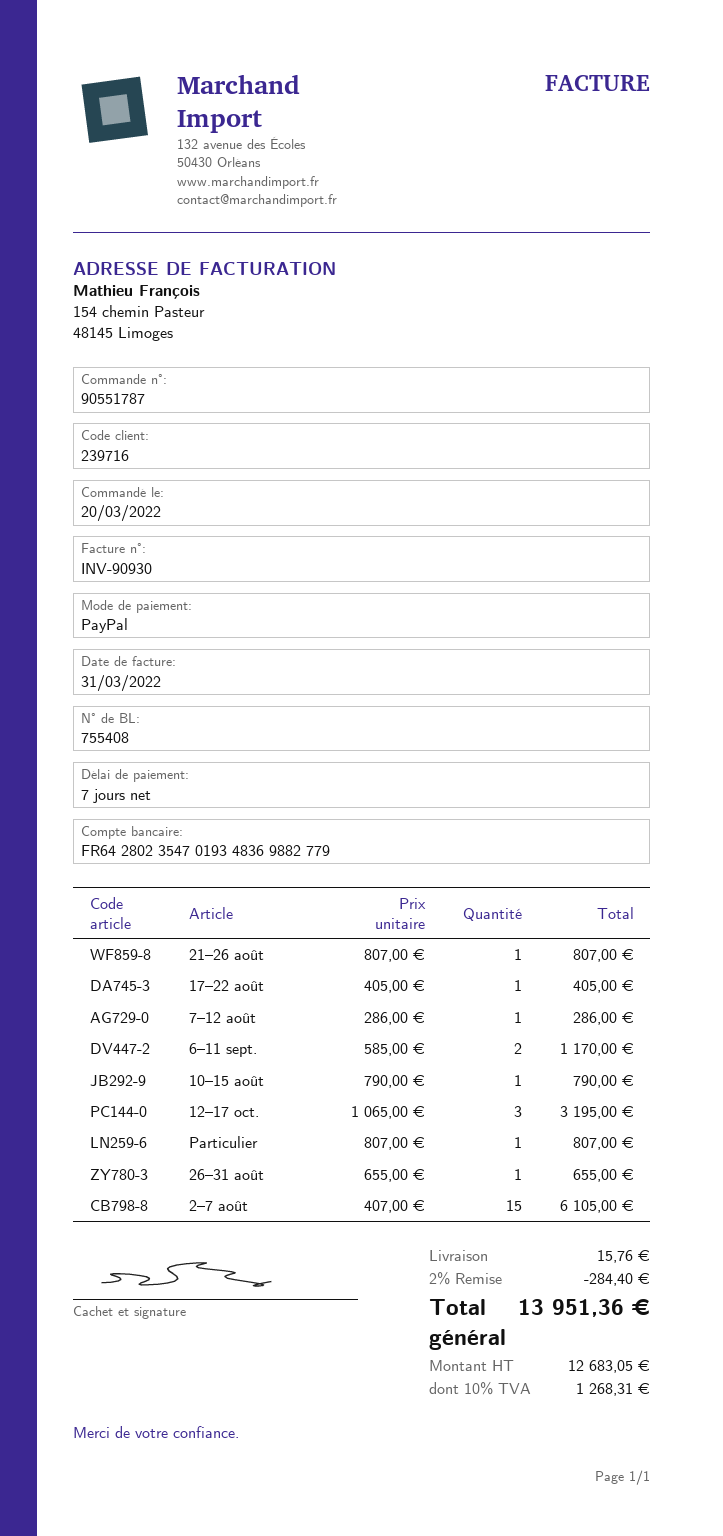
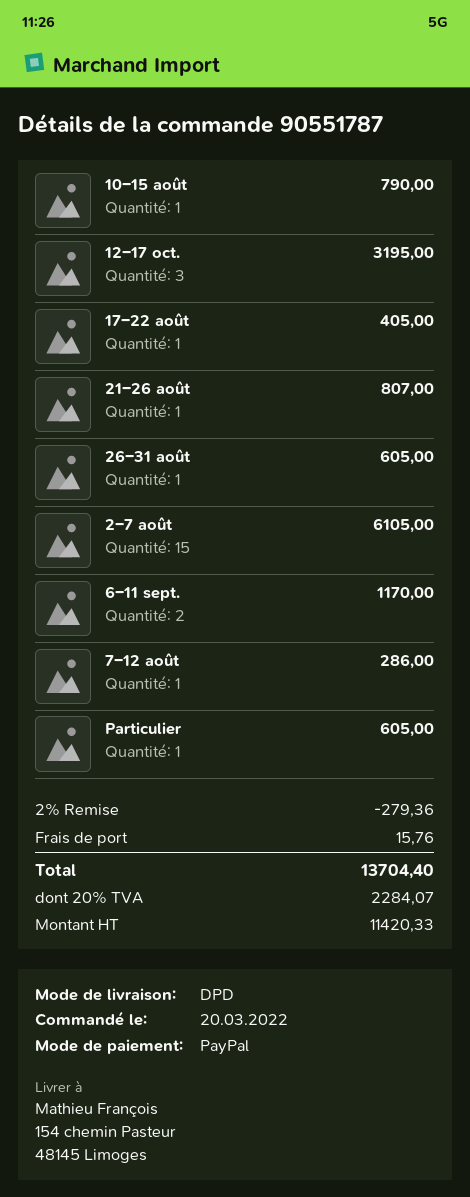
Particulier: 1 for 807.00 -> 1 for 605.00
26–31 août: 1 for 655.00 -> 1 for 605.00
discount: 2% = 284.40 -> 2% = 279.36
net: 12683.05 -> 11420.33
tax: 10% = 1268.31 -> 20% = 2284.07
total: 13951.36 -> 13704.40

